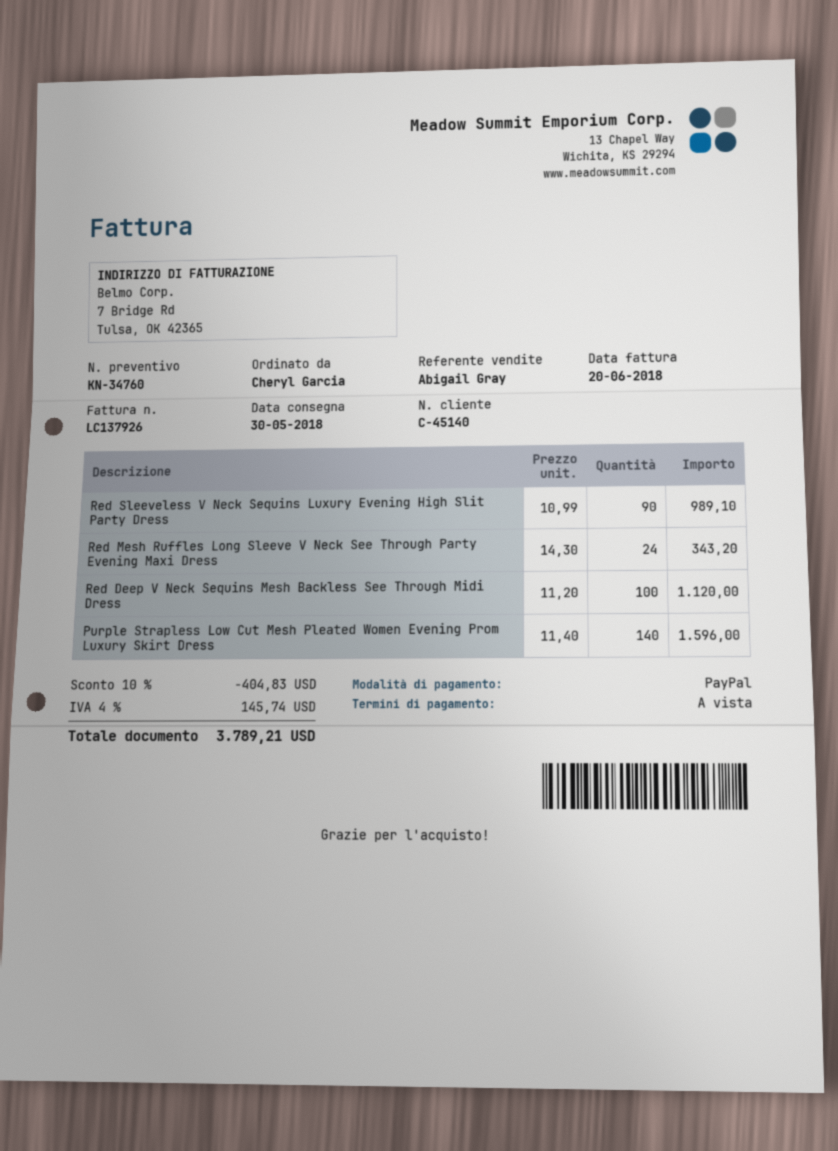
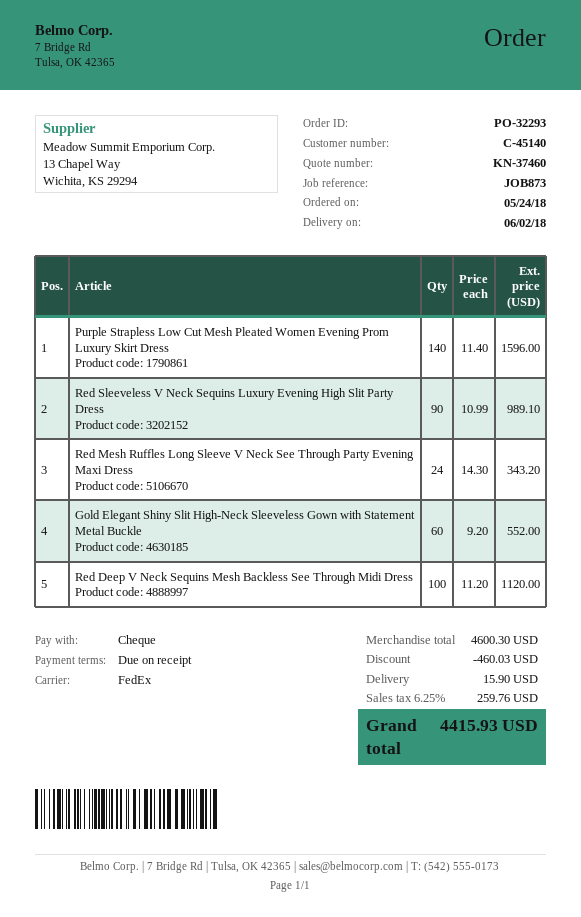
quote number: KN-34760 -> KN-37460
delivery date: 2018-05-30 -> 2018-06-02
payment method: PayPal -> cheque
Gold Elegant Shiny Slit High-Neck Sleeveless Gown with Statement Metal Buckle: none -> 60 x 9.20 = 552.00
discount: 404.83 -> 460.03
shipping: none -> 15.90
tax: 4% = 145.74 -> 6.25% = 259.76
total: 3789.21 -> 4415.93

